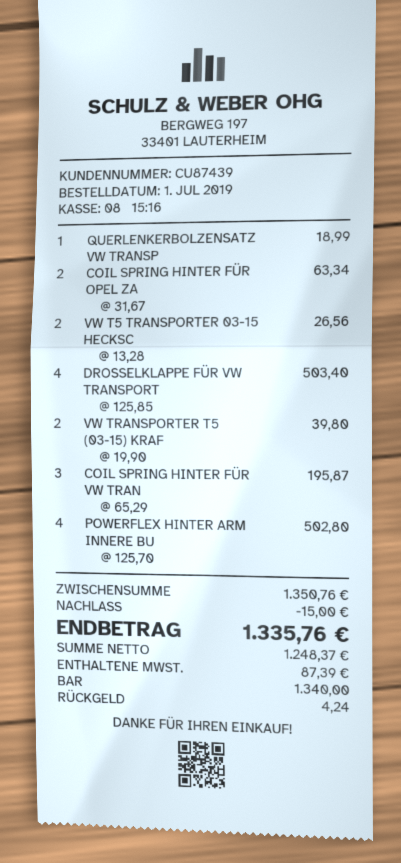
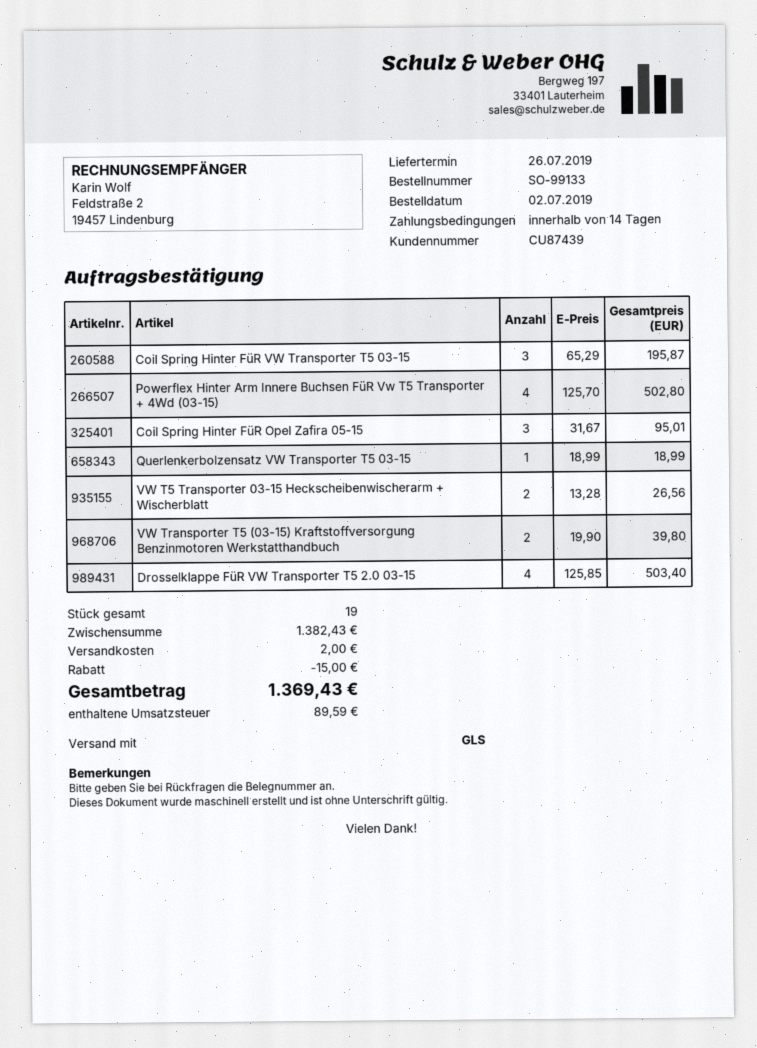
order date: 2019-07-01 -> 2019-07-02
COIL SPRING HINTER FÜR OPEL ZA: 2 x 31.67 = 63.34 -> 3 x 31.67 = 95.01
subtotal: 1350.76 -> 1382.43
shipping: none -> 2.00
tax: 87.39 -> 89.59
total: 1335.76 -> 1369.43

